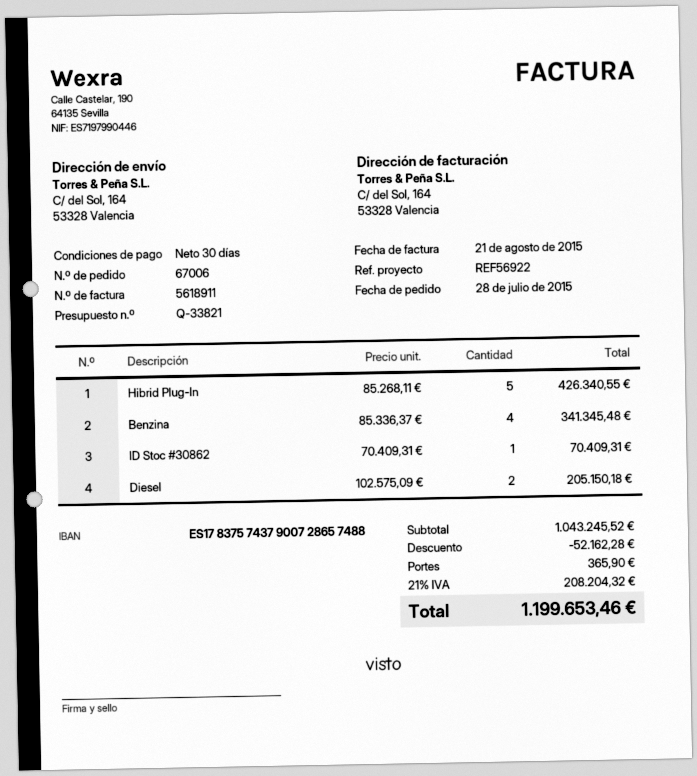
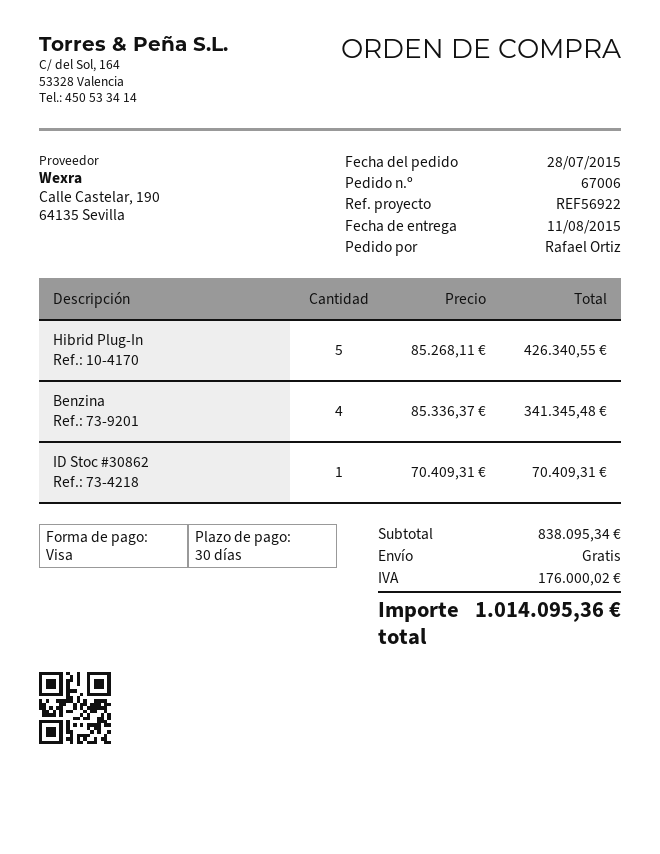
Diesel: 2 x 102575.09 = 205150.18 -> none
subtotal: 1043245.52 -> 838095.34
discount: 52162.28 -> none
shipping: 365.90 -> 0.00
tax: 208204.32 -> 176000.02
total: 1199653.46 -> 1014095.36

